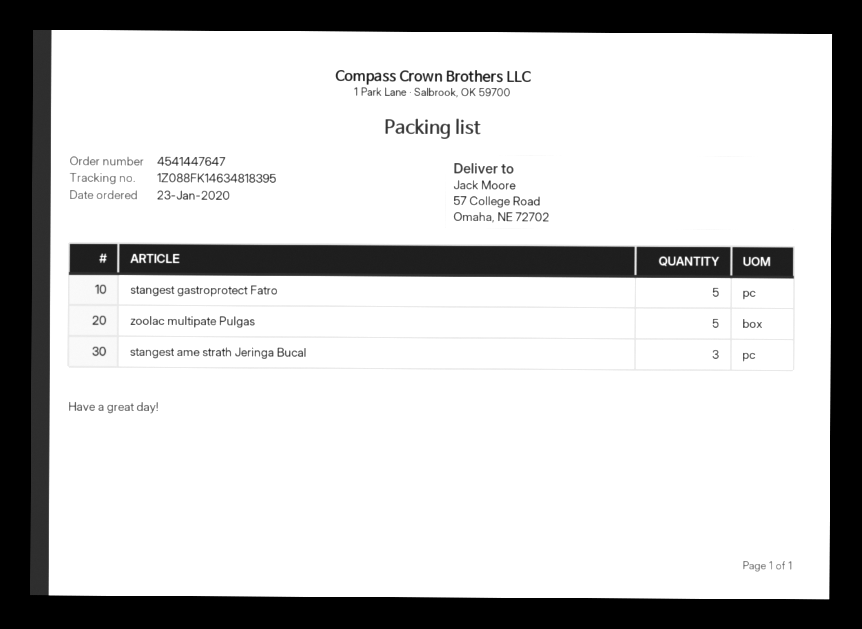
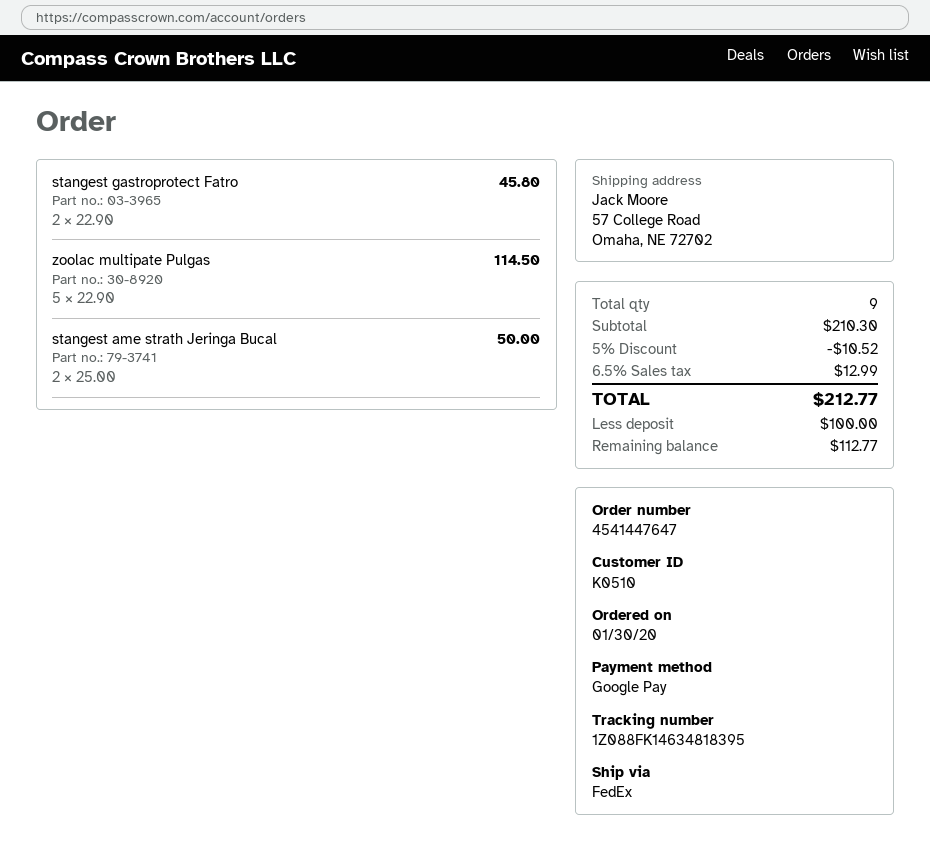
order date: 2020-01-23 -> 2020-01-30
stangest gastroprotect Fatro: 5 -> 2
stangest ame strath Jeringa Bucal: 3 -> 2

